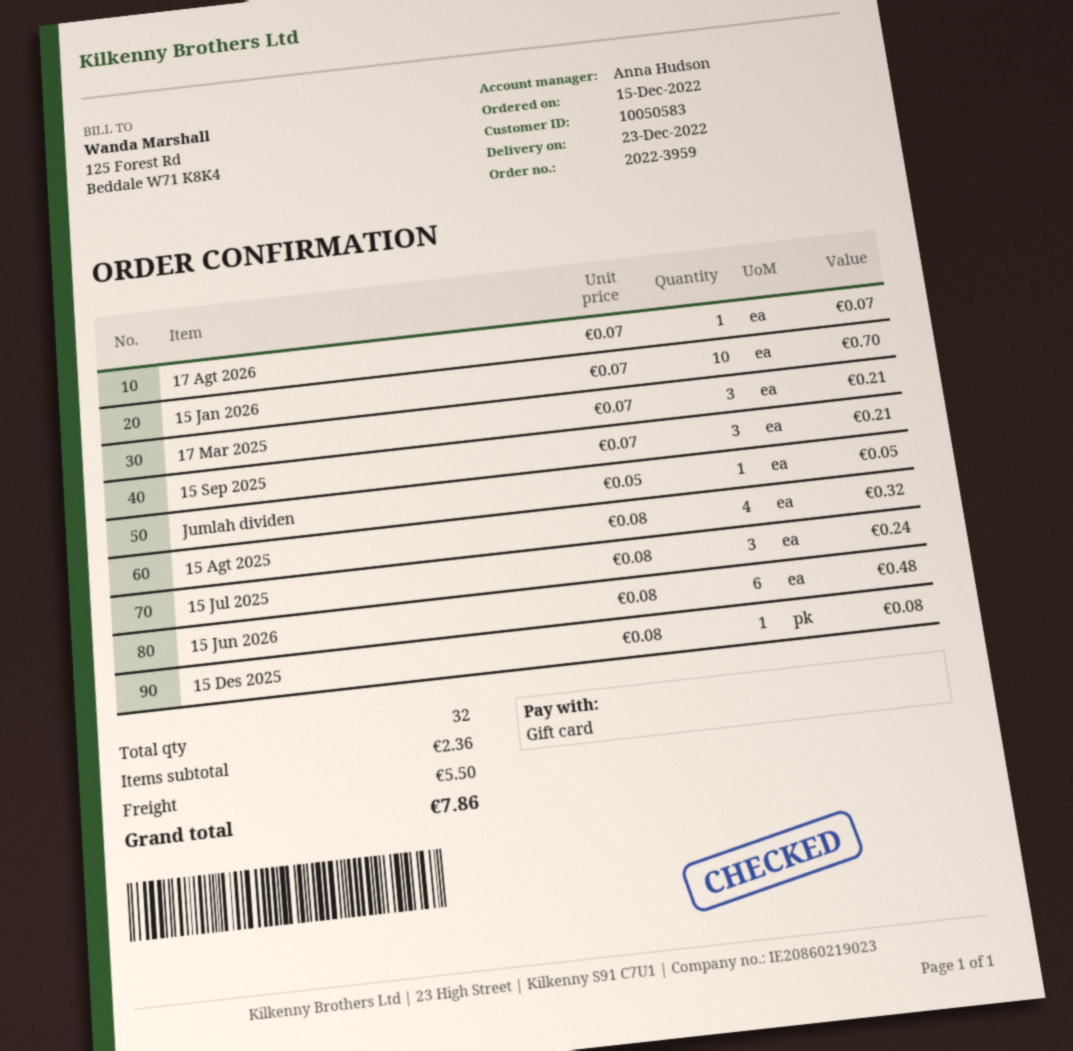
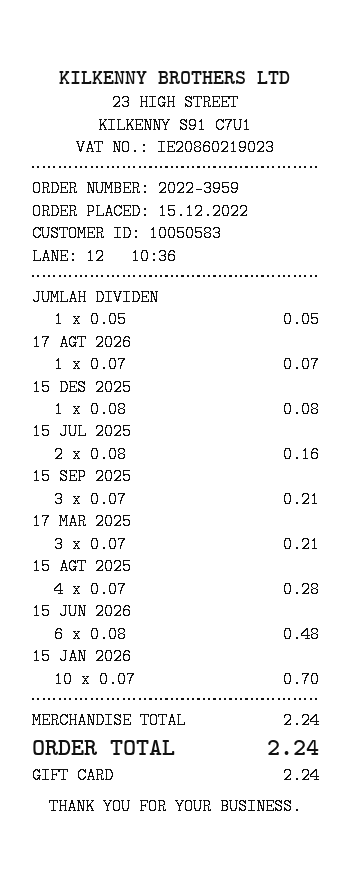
15 Agt 2025: 4 x 0.08 = 0.32 -> 4 x 0.07 = 0.28
15 Jul 2025: 3 x 0.08 = 0.24 -> 2 x 0.08 = 0.16
subtotal: 2.36 -> 2.24
shipping: 5.50 -> none
total: 7.86 -> 2.24

